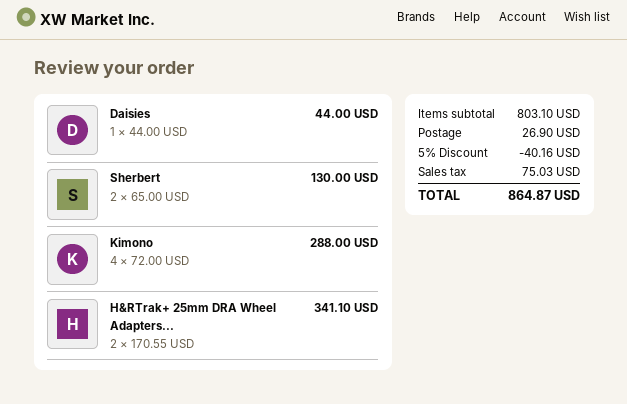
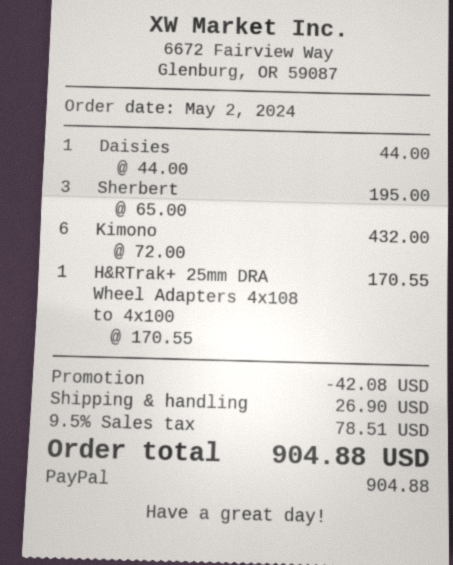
Sherbert: 2 x 65.00 = 130.00 -> 3 x 65.00 = 195.00
Kimono: 4 x 72.00 = 288.00 -> 6 x 72.00 = 432.00
H&RTrak+ 25mm DRA Wheel Adapters...: 2 x 170.55 = 341.10 -> 1 x 170.55 = 170.55
discount: 40.16 -> 42.08
tax: 75.03 -> 78.51
total: 864.87 -> 904.88

